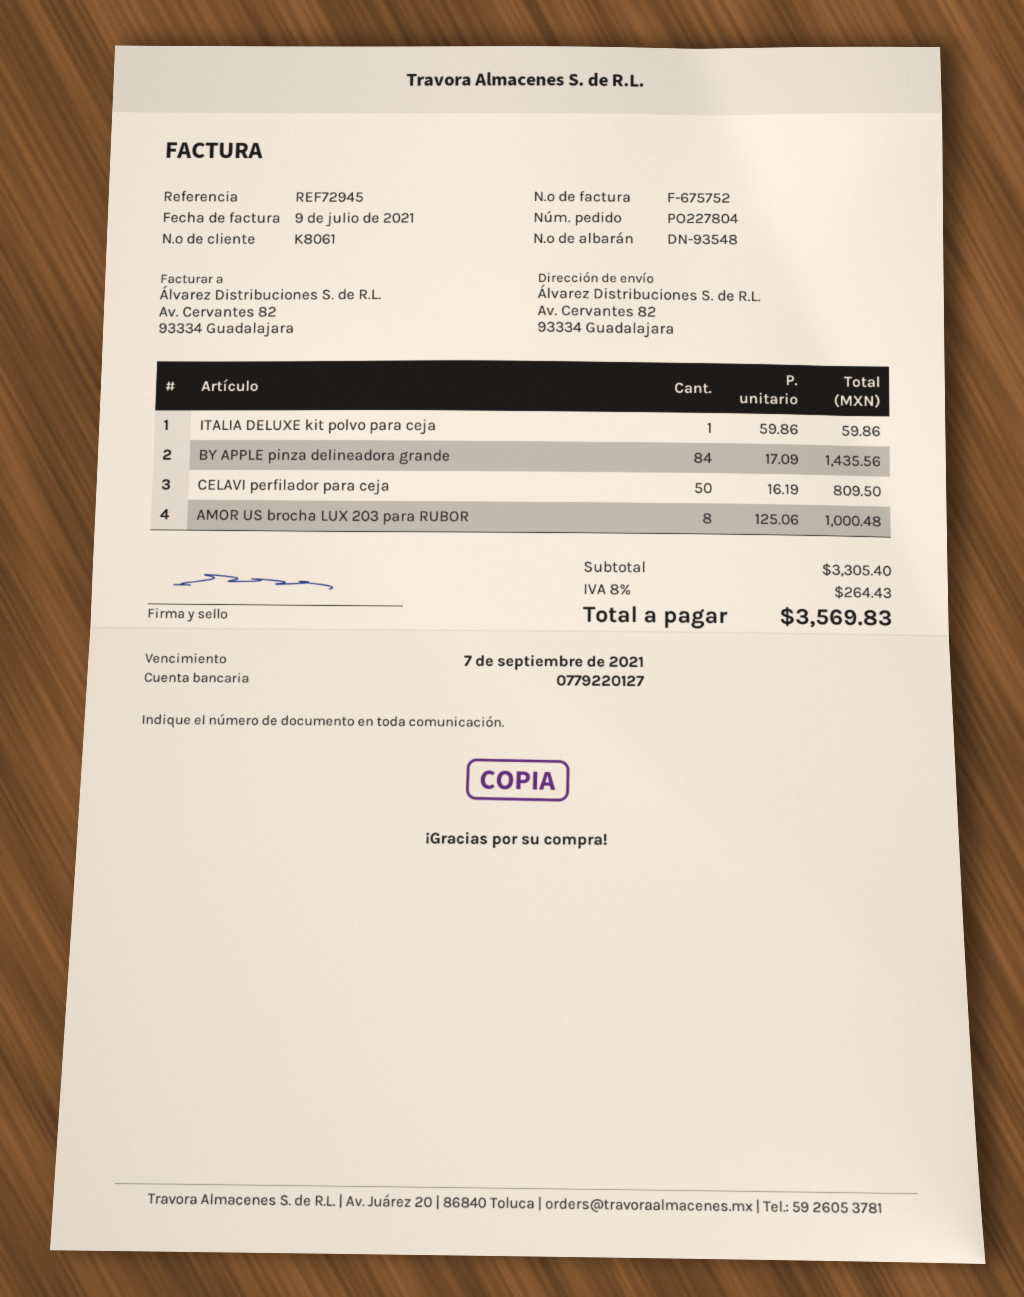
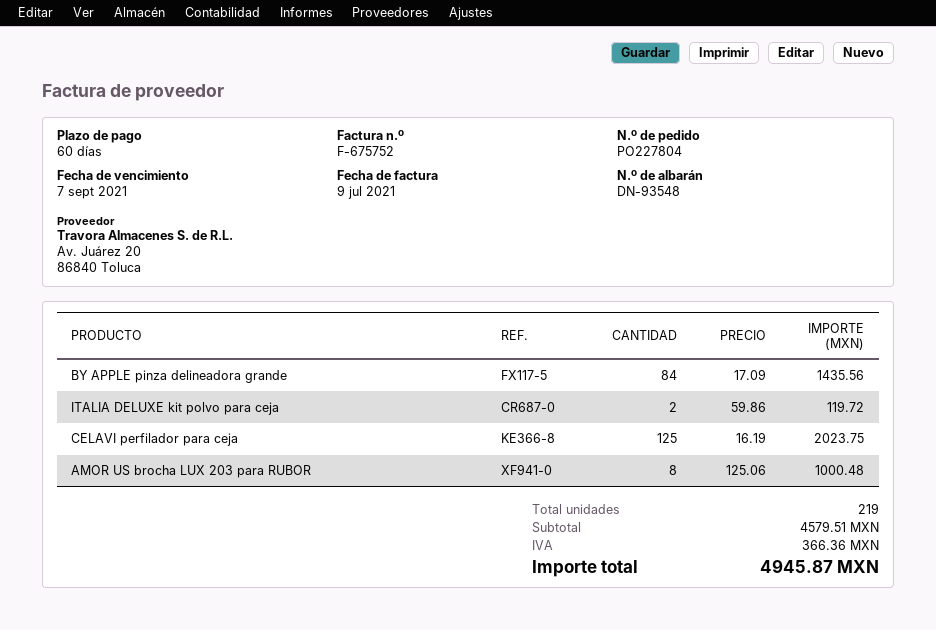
ITALIA DELUXE kit polvo para ceja: 1 x 59.86 = 59.86 -> 2 x 59.86 = 119.72
CELAVI perfilador para ceja: 50 x 16.19 = 809.50 -> 125 x 16.19 = 2023.75
subtotal: 3305.40 -> 4579.51
tax: 264.43 -> 366.36
total: 3569.83 -> 4945.87

